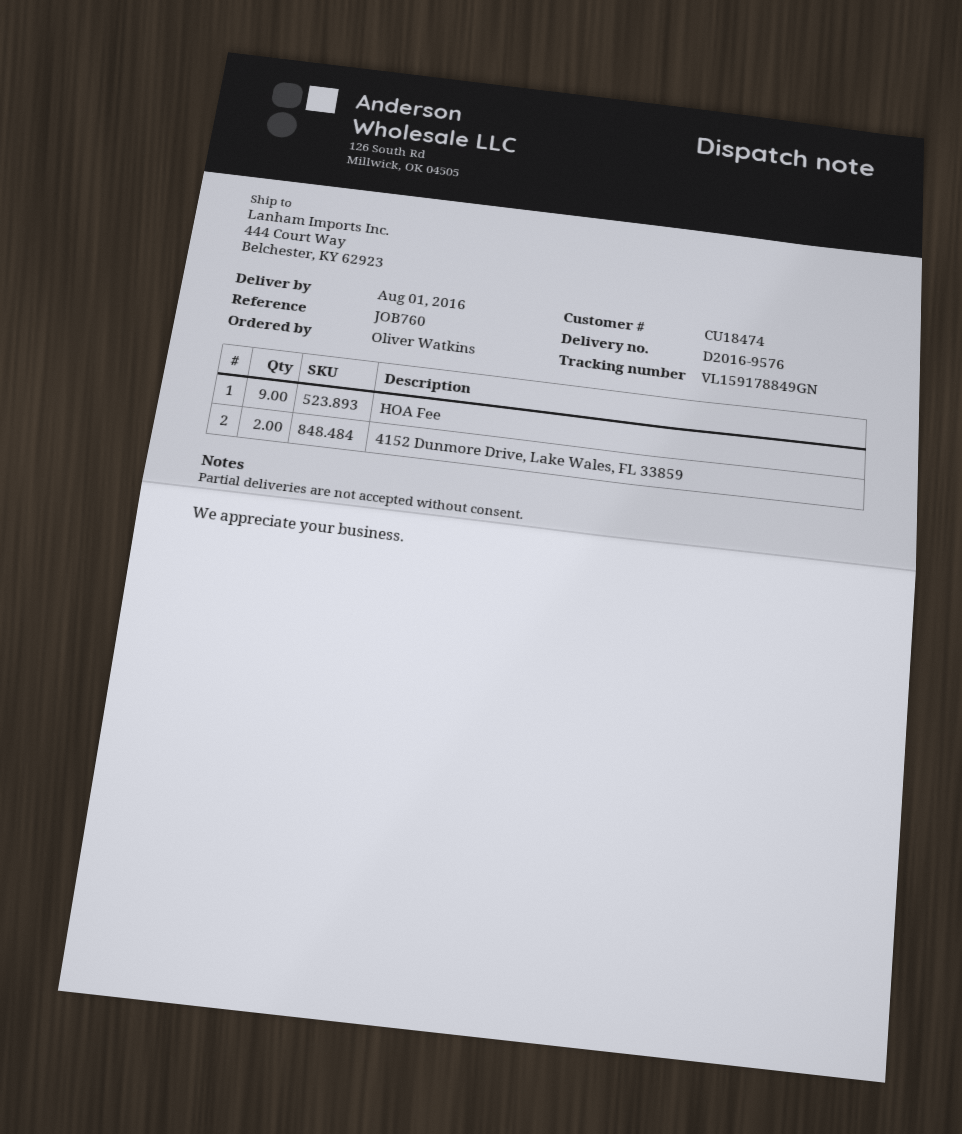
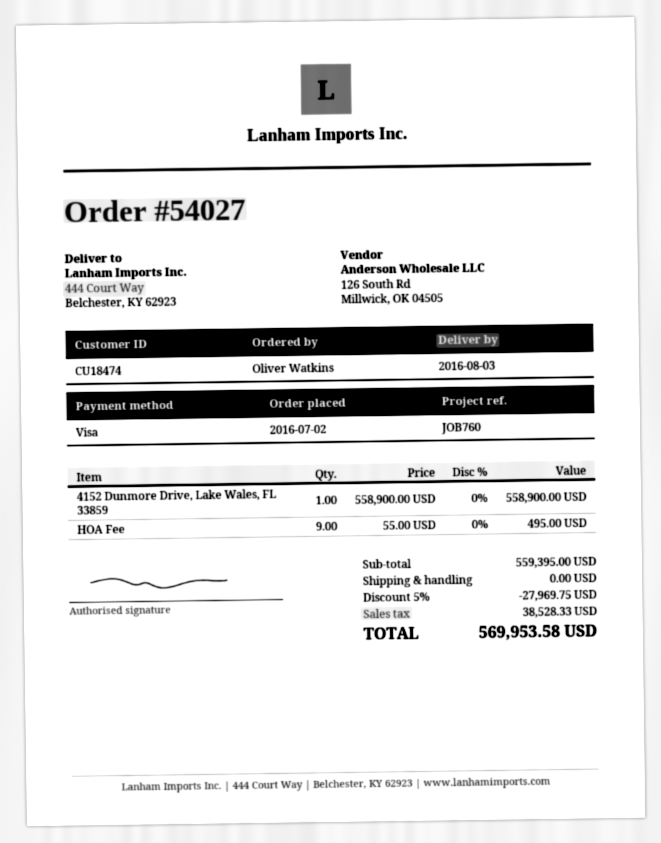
delivery date: 2016-08-01 -> 2016-08-03
4152 Dunmore Drive, Lake Wales, FL 33859: 2 -> 1

